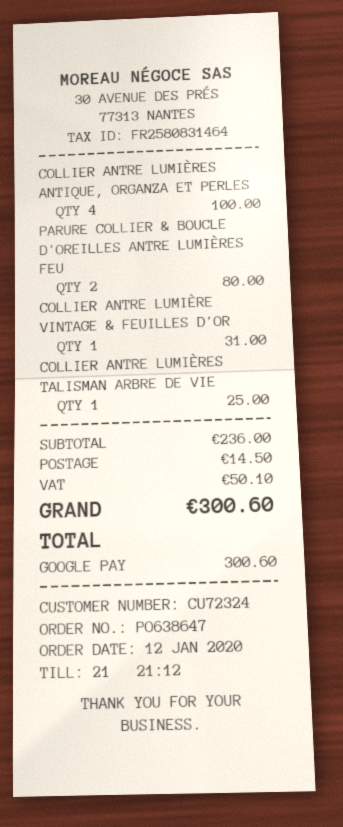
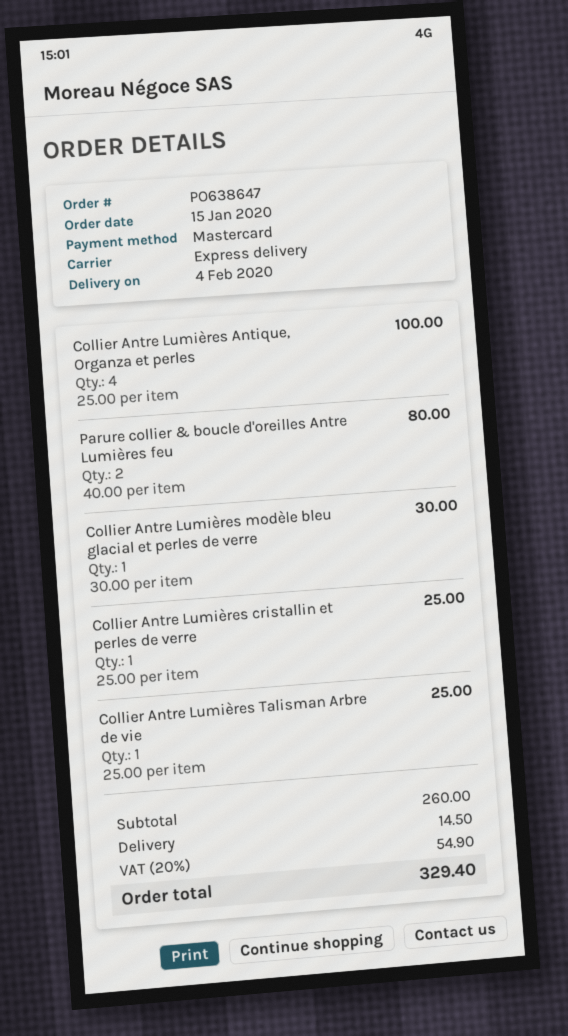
order date: 2020-01-12 -> 2020-01-15
payment method: Google Pay -> Mastercard
COLLIER ANTRE LUMIÈRE VINTAGE & FEUILLES D'OR: 1 for 31.00 -> none
Collier Antre Lumières modèle bleu glacial et perles de verre: none -> 1 for 30.00
Collier Antre Lumières cristallin et perles de verre: none -> 1 for 25.00
subtotal: 236.00 -> 260.00
tax: 50.10 -> 54.90
total: 300.60 -> 329.40

